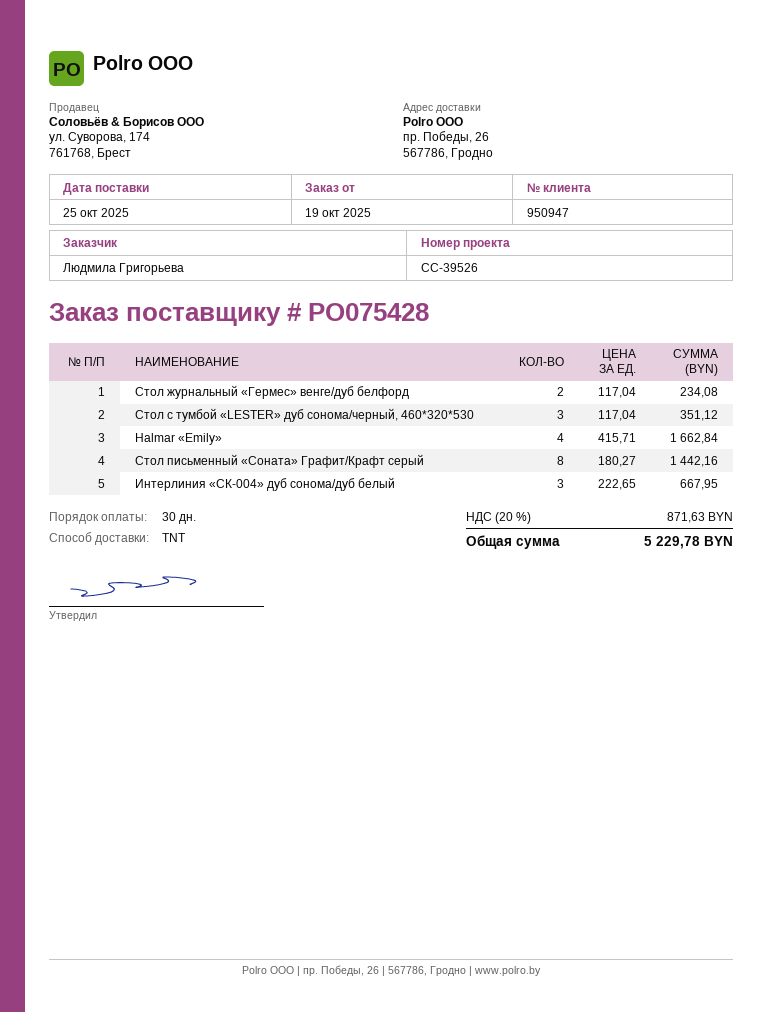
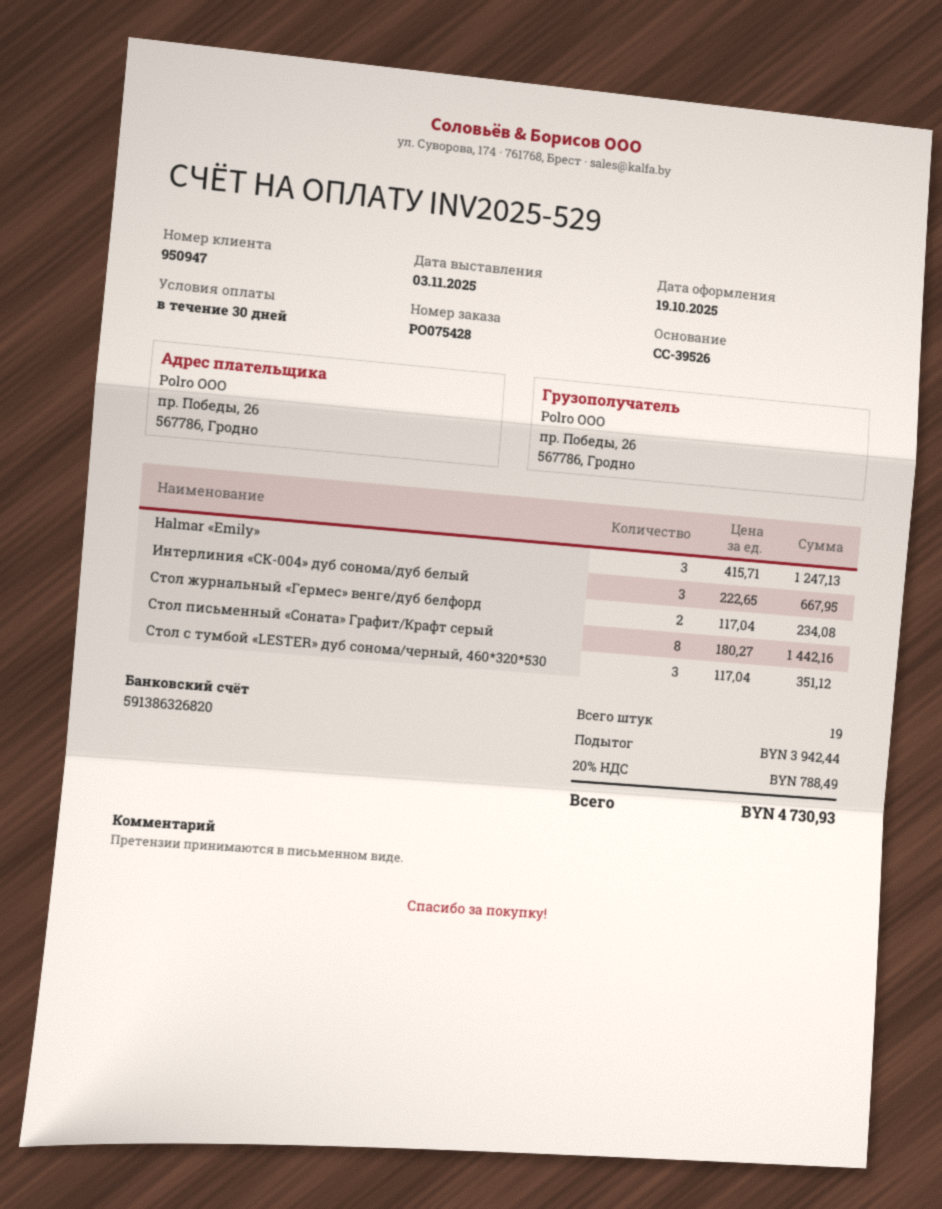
Halmar «Emily»: 4 x 415.71 = 1662.84 -> 3 x 415.71 = 1247.13
tax: 20% = 871.63 -> 20% = 788.49
total: 5229.78 -> 4730.93

